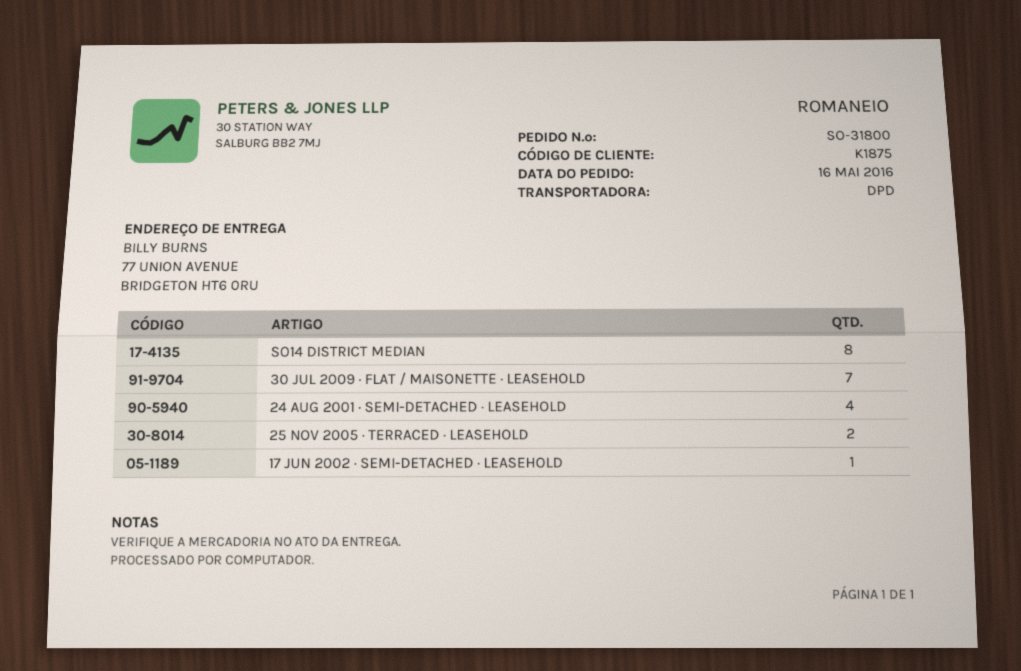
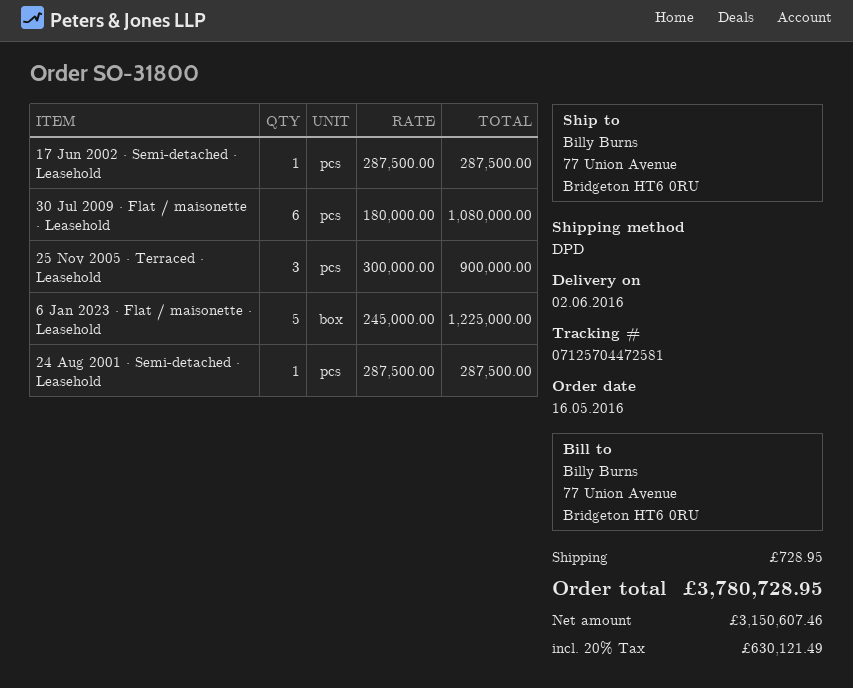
SO14 DISTRICT MEDIAN: 8 -> none
30 JUL 2009 · FLAT / MAISONETTE · LEASEHOLD: 7 -> 6
24 AUG 2001 · SEMI-DETACHED · LEASEHOLD: 4 -> 1
25 NOV 2005 · TERRACED · LEASEHOLD: 2 -> 3
6 Jan 2023 · Flat / maisonette · Leasehold: none -> 5

